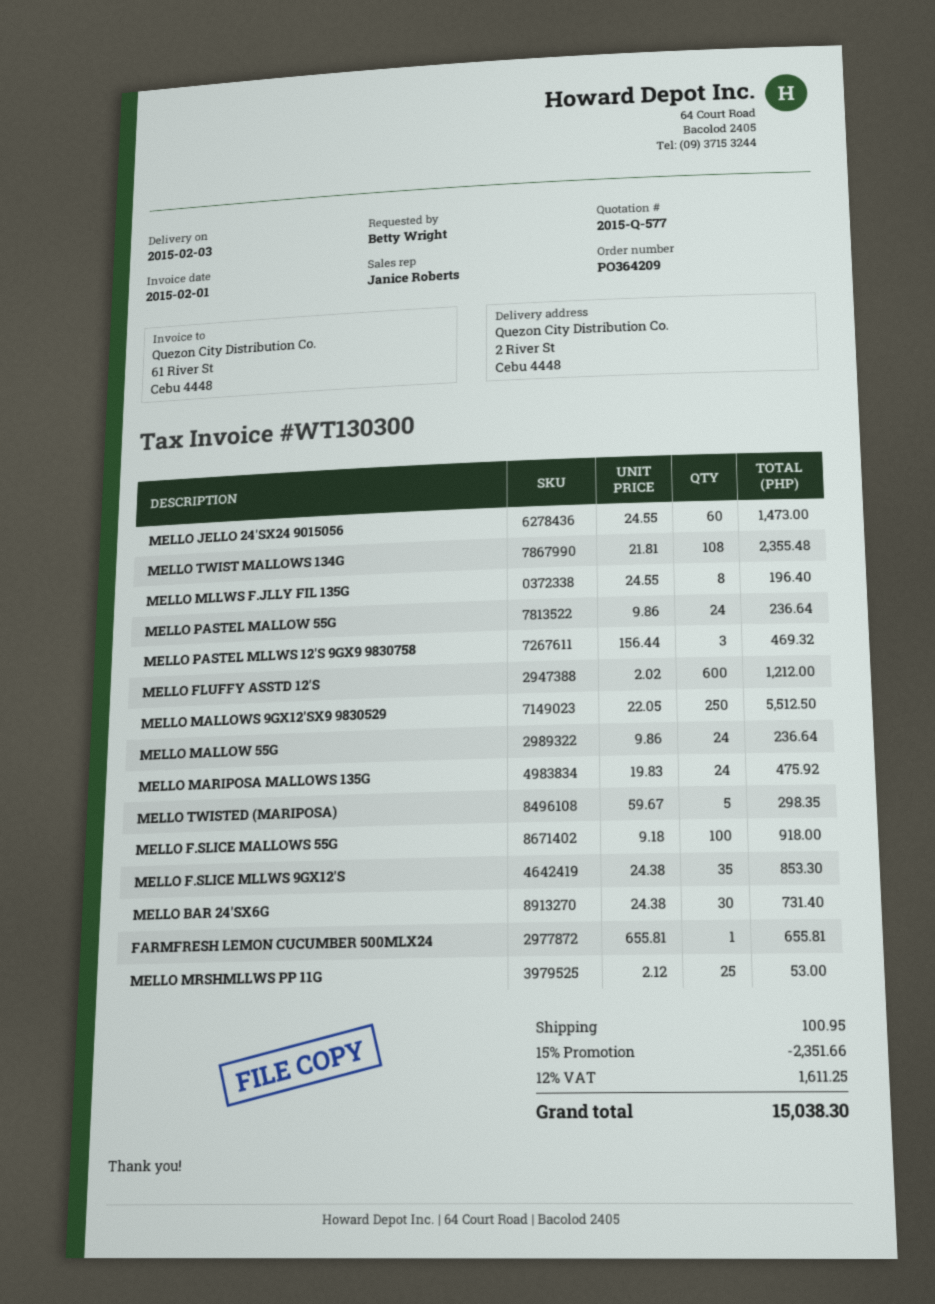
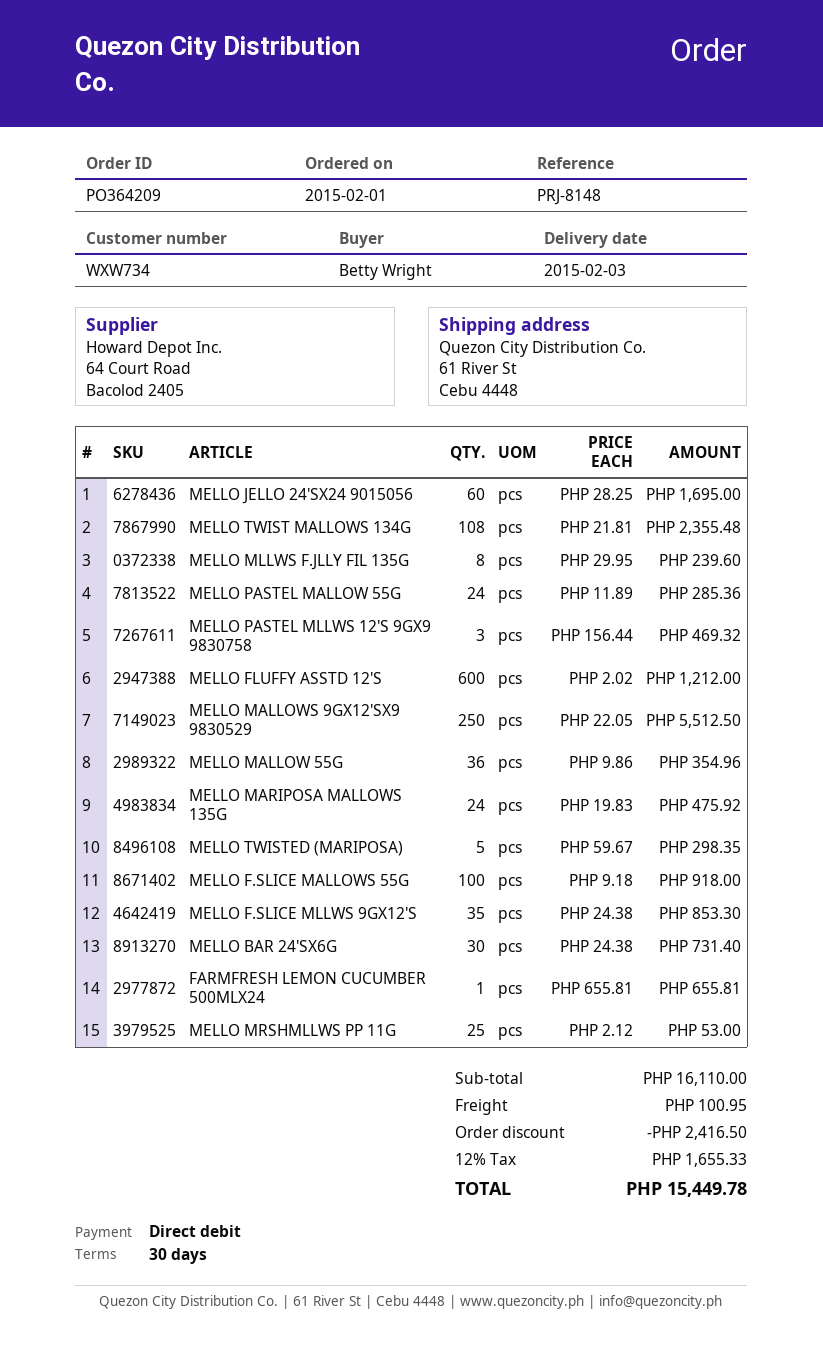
ship to: 2 River St, Cebu 4448 -> 61 River St, Cebu 4448
MELLO JELLO 24'SX24 9015056: 60 x 24.55 = 1473.00 -> 60 x 28.25 = 1695.00
MELLO MLLWS F.JLLY FIL 135G: 8 x 24.55 = 196.40 -> 8 x 29.95 = 239.60
MELLO PASTEL MALLOW 55G: 24 x 9.86 = 236.64 -> 24 x 11.89 = 285.36
MELLO MALLOW 55G: 24 x 9.86 = 236.64 -> 36 x 9.86 = 354.96
discount: 2351.66 -> 2416.50
tax: 12% = 1611.25 -> 12% = 1655.33
total: 15038.30 -> 15449.78

